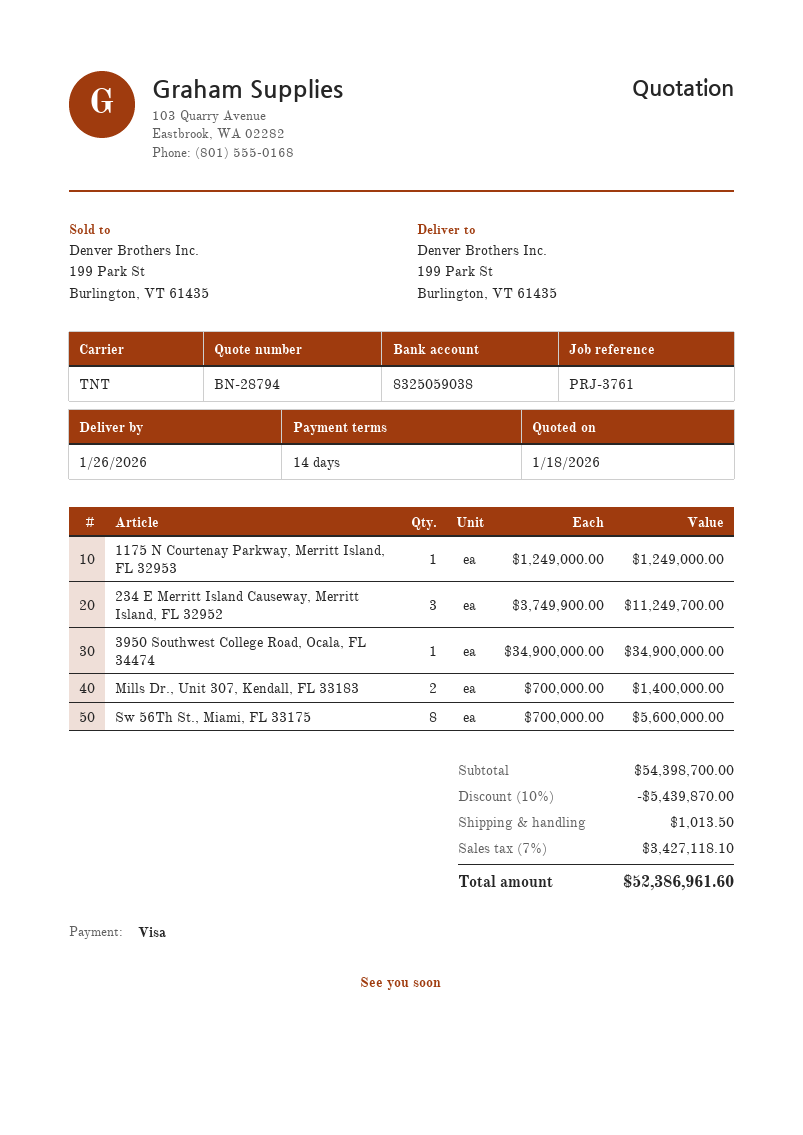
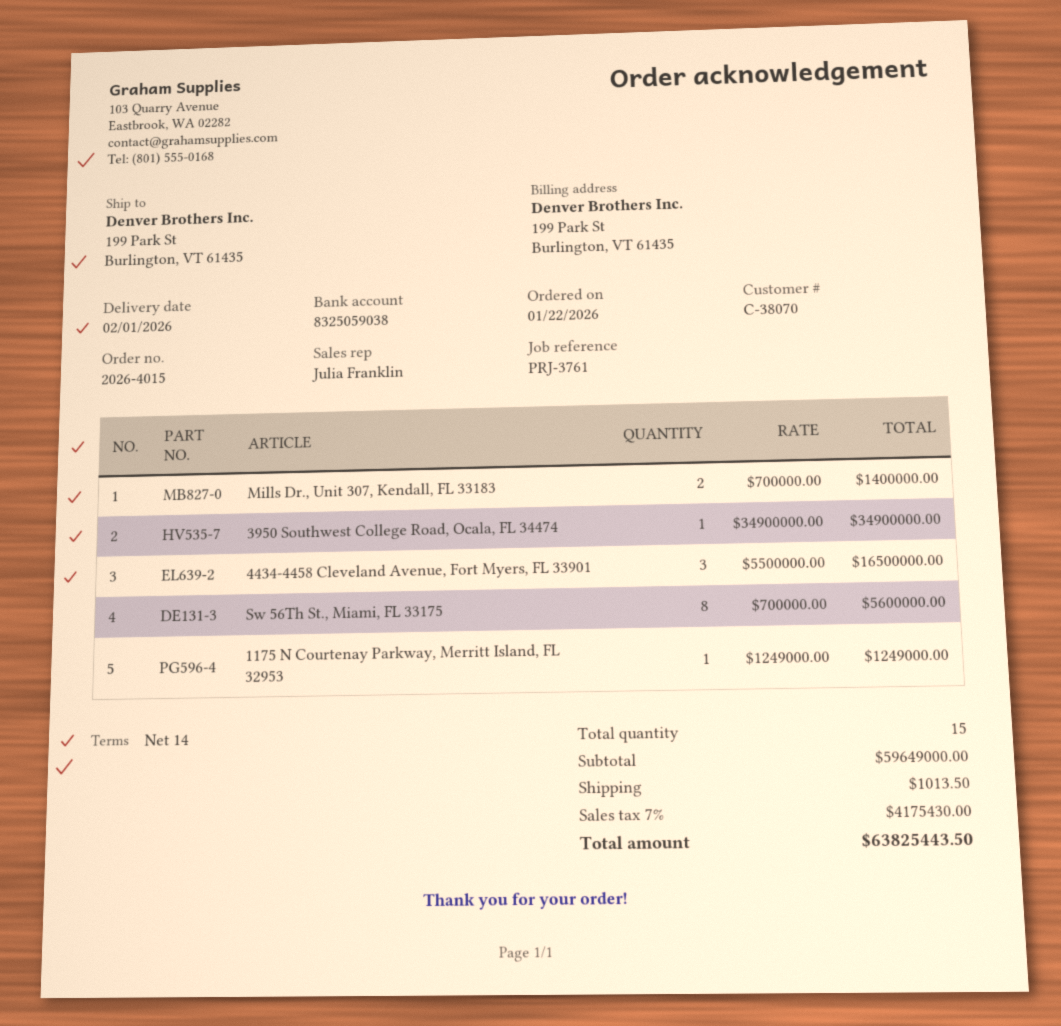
delivery date: 2026-01-26 -> 2026-02-01
234 E Merritt Island Causeway, Merritt Island, FL 32952: 3 x 3749900.00 = 11249700.00 -> none
4434-4458 Cleveland Avenue, Fort Myers, FL 33901: none -> 3 x 5500000.00 = 16500000.00
subtotal: 54398700.00 -> 59649000.00
discount: 10% = 5439870.00 -> none
tax: 7% = 3427118.10 -> 7% = 4175430.00
total: 52386961.60 -> 63825443.50

